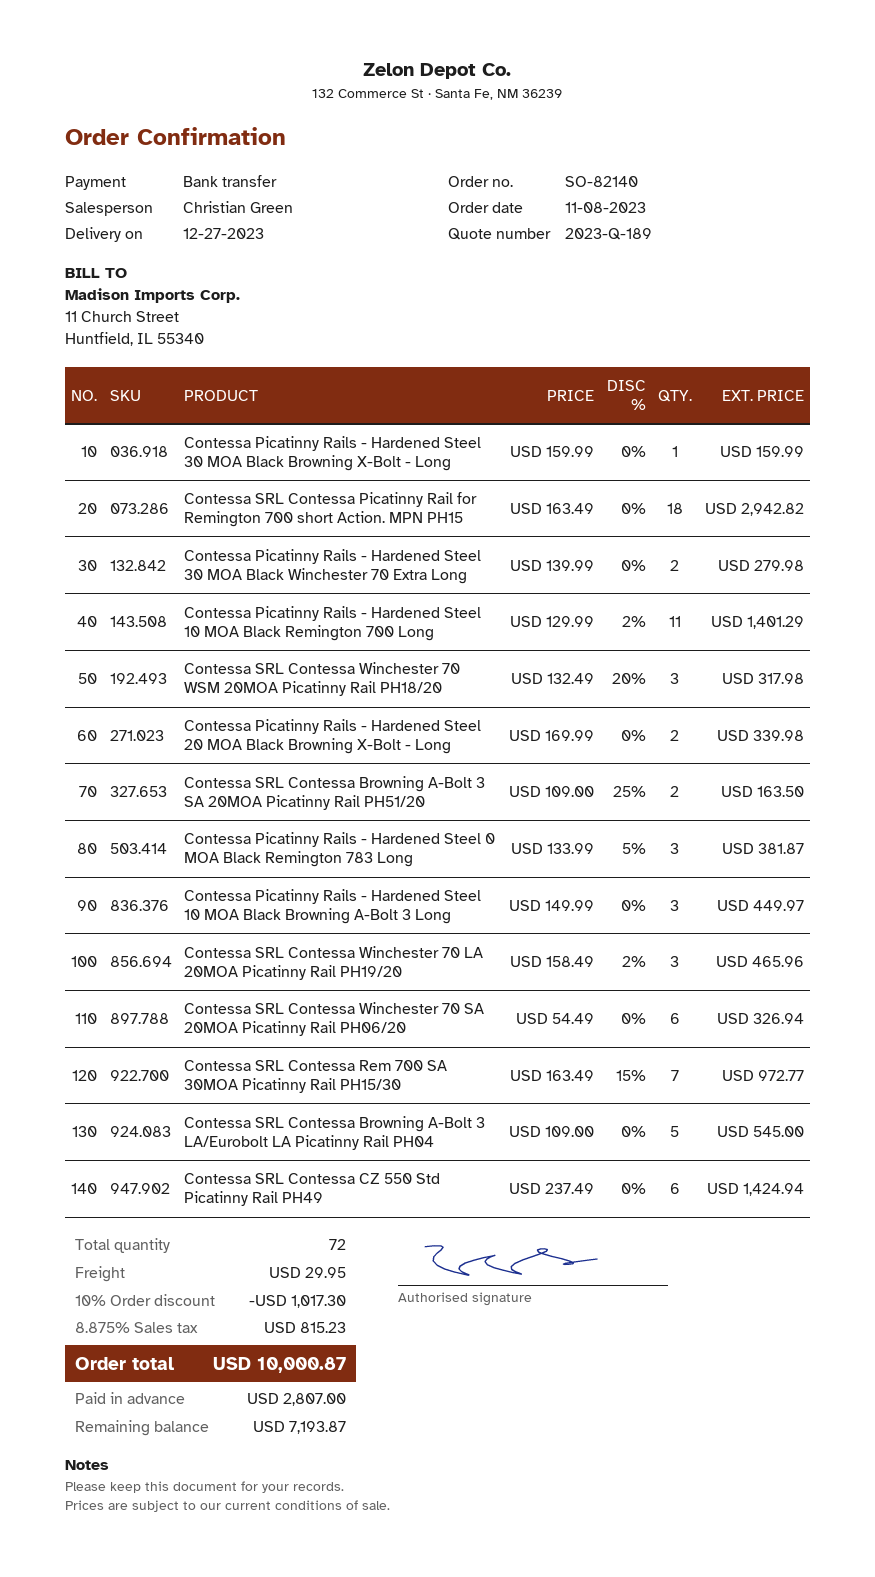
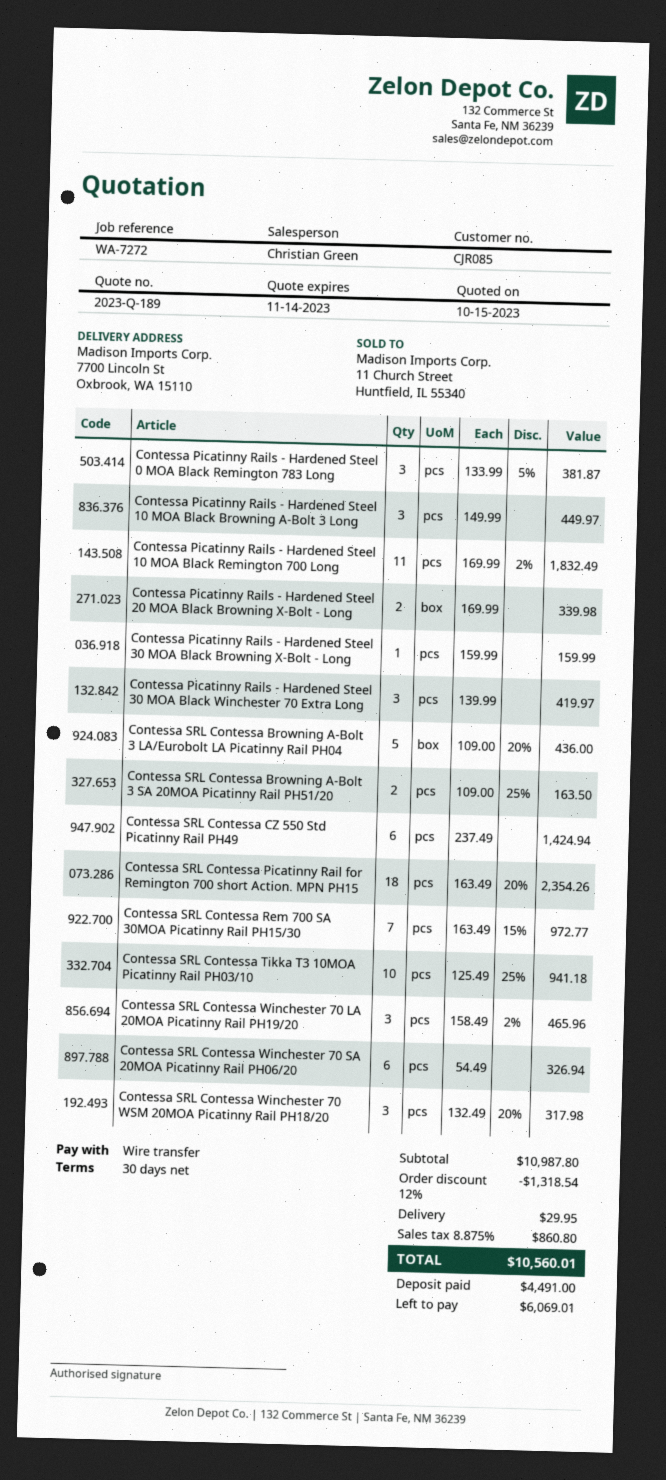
Contessa SRL Contessa Picatinny Rail for Remington 700 short Action. MPN PH15: 18 x 163.49 = 2942.82 -> 18 x 163.49 - 20% = 2354.26
Contessa Picatinny Rails - Hardened Steel 30 MOA Black Winchester 70 Extra Long: 2 x 139.99 = 279.98 -> 3 x 139.99 = 419.97
Contessa Picatinny Rails - Hardened Steel 10 MOA Black Remington 700 Long: 11 x 129.99 - 2% = 1401.29 -> 11 x 169.99 - 2% = 1832.49
Contessa SRL Contessa Browning A-Bolt 3 LA/Eurobolt LA Picatinny Rail PH04: 5 x 109.00 = 545.00 -> 5 x 109.00 - 20% = 436.00
Contessa SRL Contessa Tikka T3 10MOA Picatinny Rail PH03/10: none -> 10 x 125.49 - 25% = 941.18
discount: 10% = 1017.30 -> 12% = 1318.54
tax: 8.875% = 815.23 -> 8.875% = 860.80
total: 10000.87 -> 10560.01
deposit: 2807.00 -> 4491.00
balance: 7193.87 -> 6069.01

